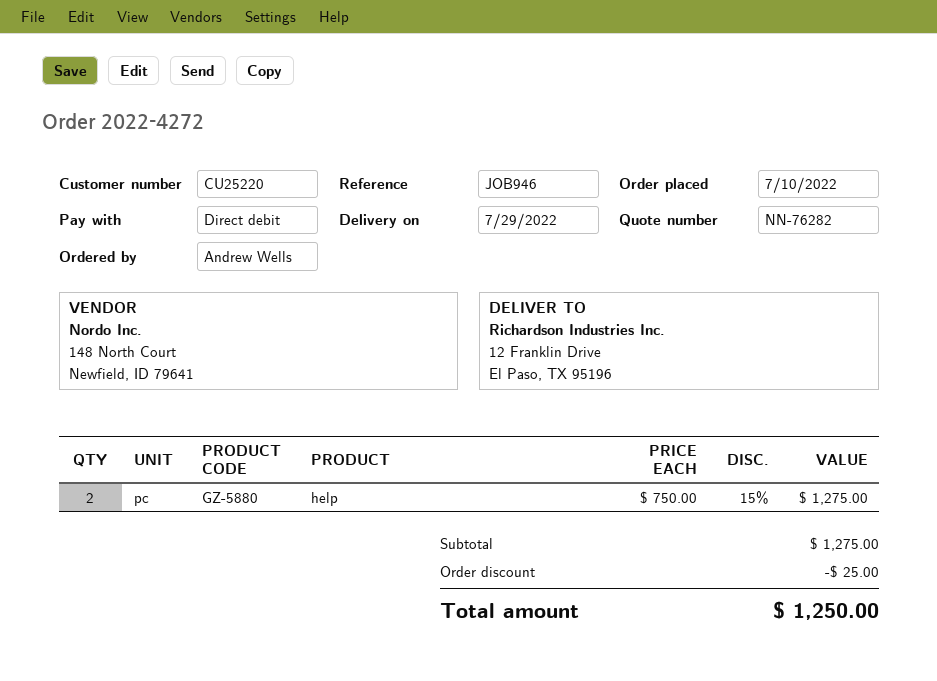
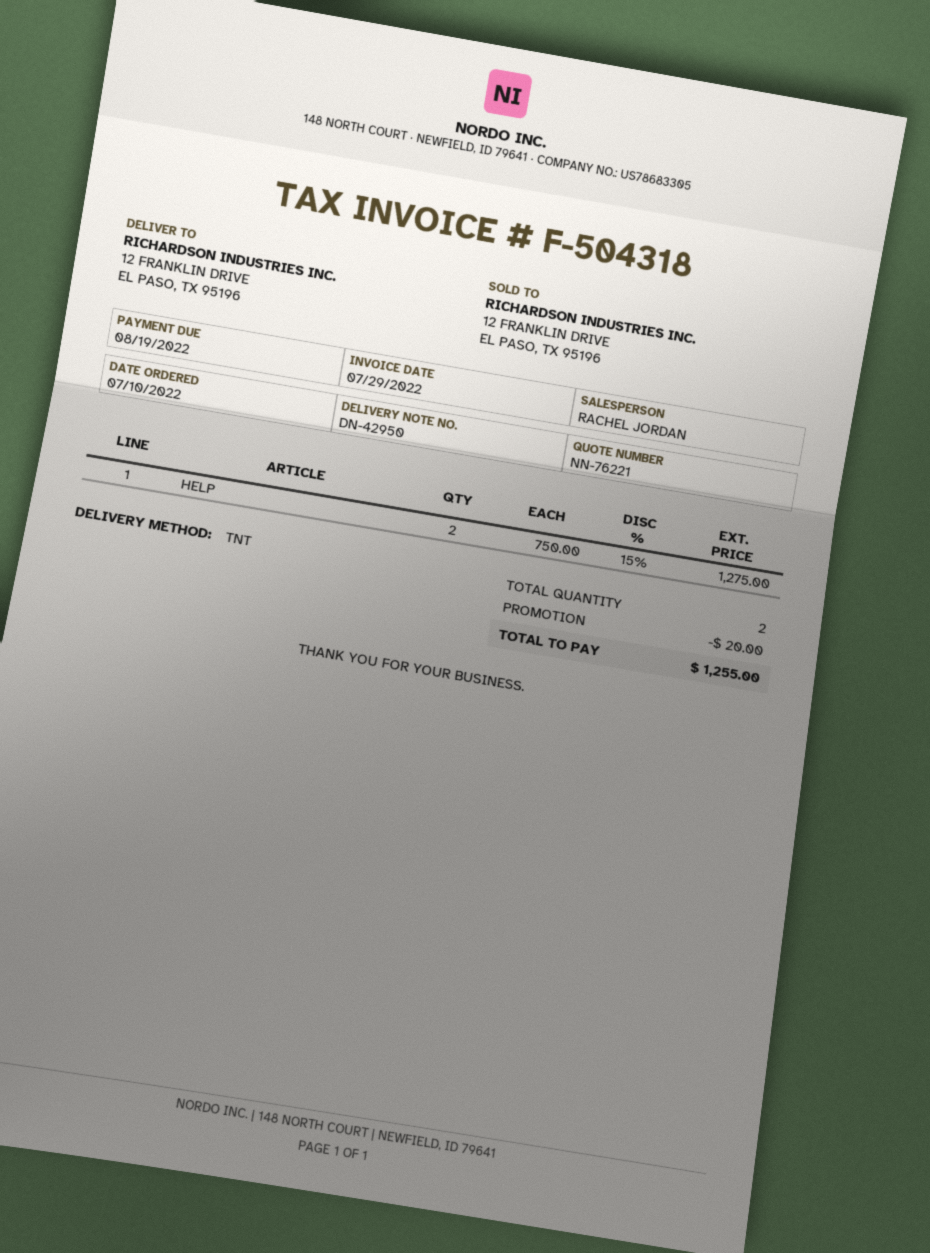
quote number: NN-76282 -> NN-76221
discount: 25.00 -> 20.00
total: 1250.00 -> 1255.00

